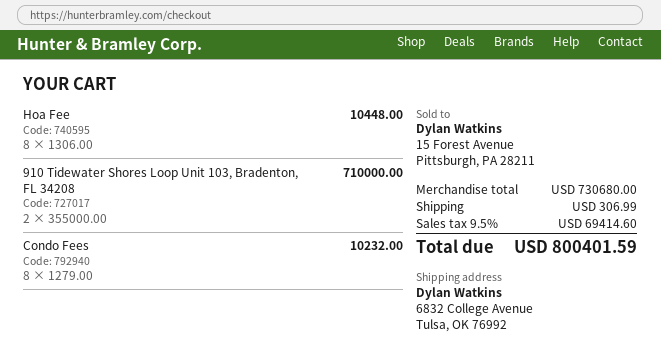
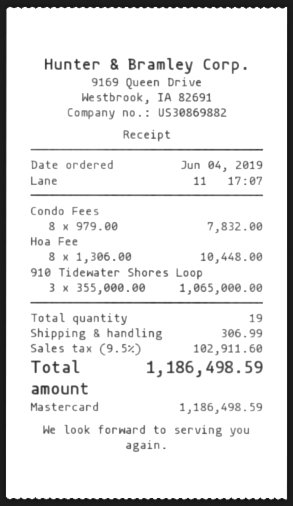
910 Tidewater Shores Loop Unit 103, Bradenton, FL 34208: 2 x 355000.00 = 710000.00 -> 3 x 355000.00 = 1065000.00
Condo Fees: 8 x 1279.00 = 10232.00 -> 8 x 979.00 = 7832.00
tax: 9.5% = 69414.60 -> 9.5% = 102911.60
total: 800401.59 -> 1186498.59

